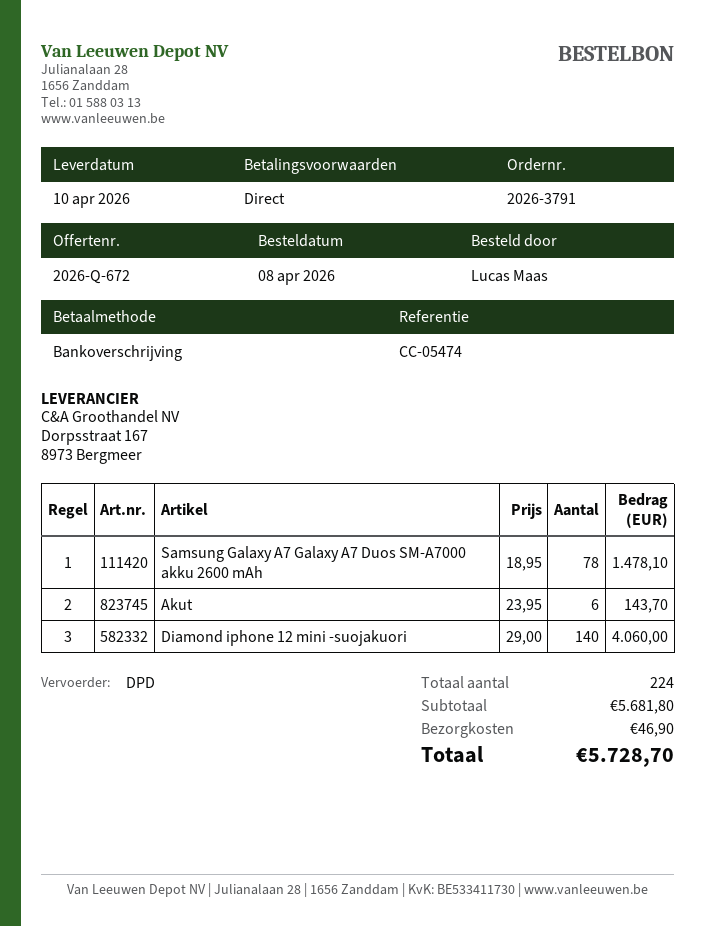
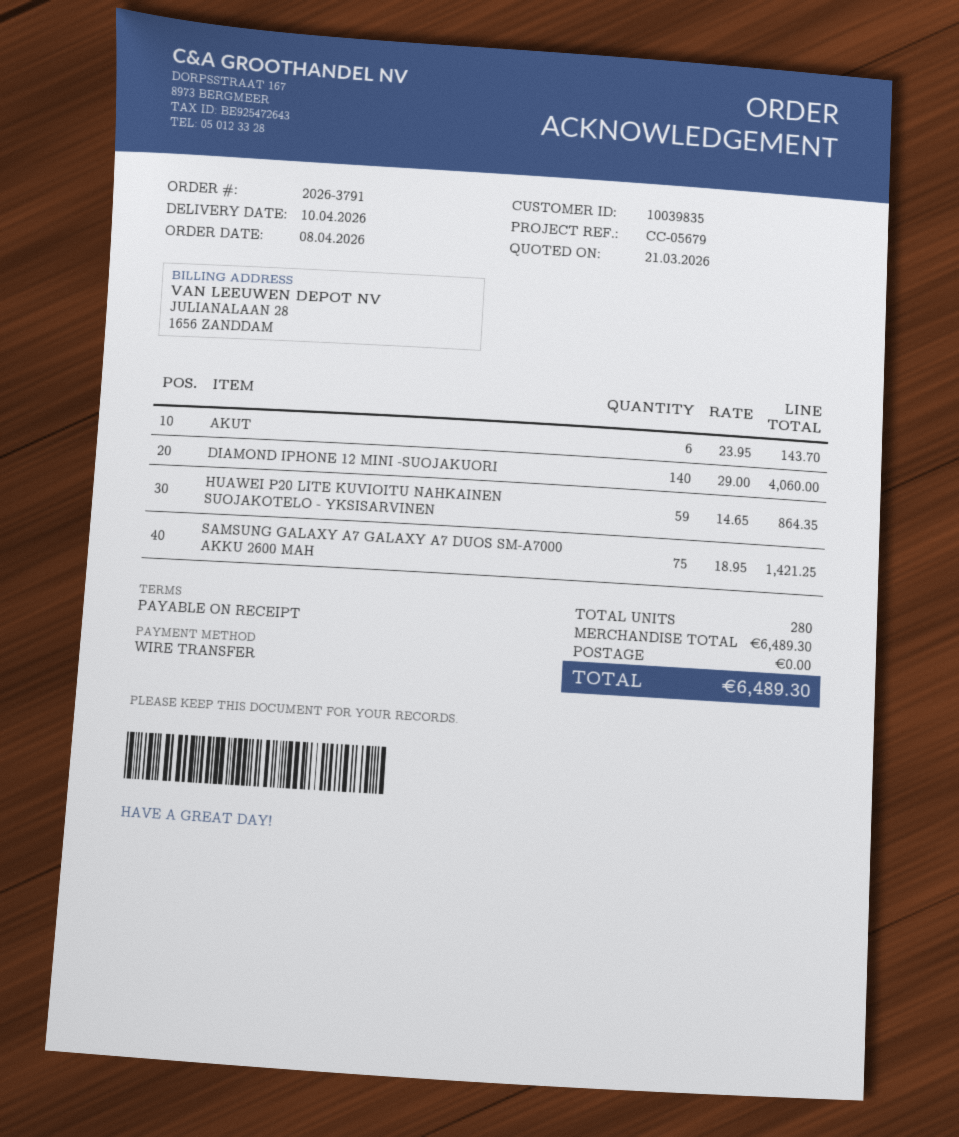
reference: CC-05474 -> CC-05679
Samsung Galaxy A7 Galaxy A7 Duos SM-A7000 akku 2600 mAh: 78 x 18.95 = 1478.10 -> 75 x 18.95 = 1421.25
HUAWEI P20 LITE KUVIOITU NAHKAINEN SUOJAKOTELO - YKSISARVINEN: none -> 59 x 14.65 = 864.35
total quantity: 224 -> 280
subtotal: 5681.80 -> 6489.30
shipping: 46.90 -> 0.00
total: 5728.70 -> 6489.30

